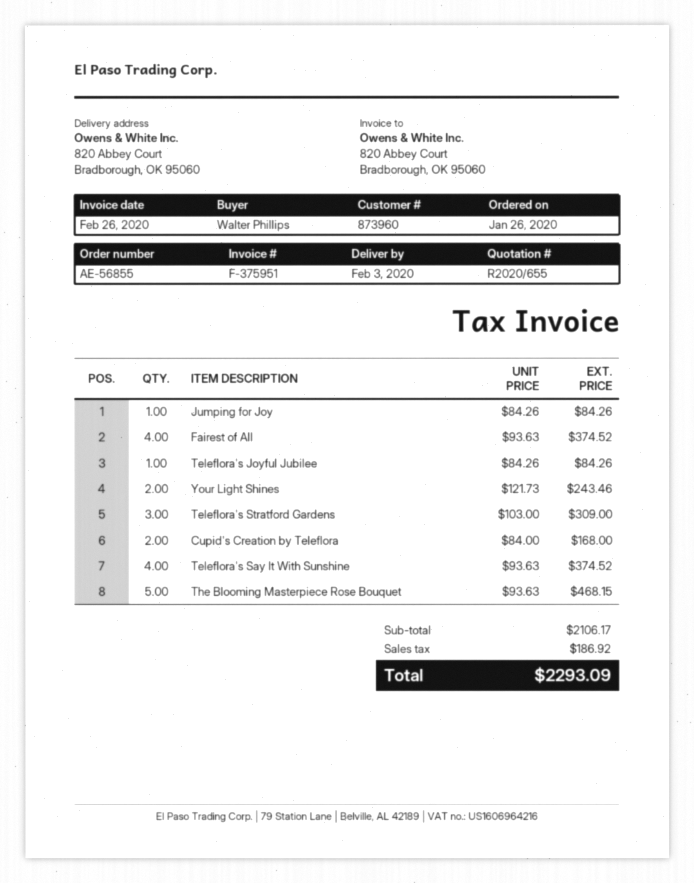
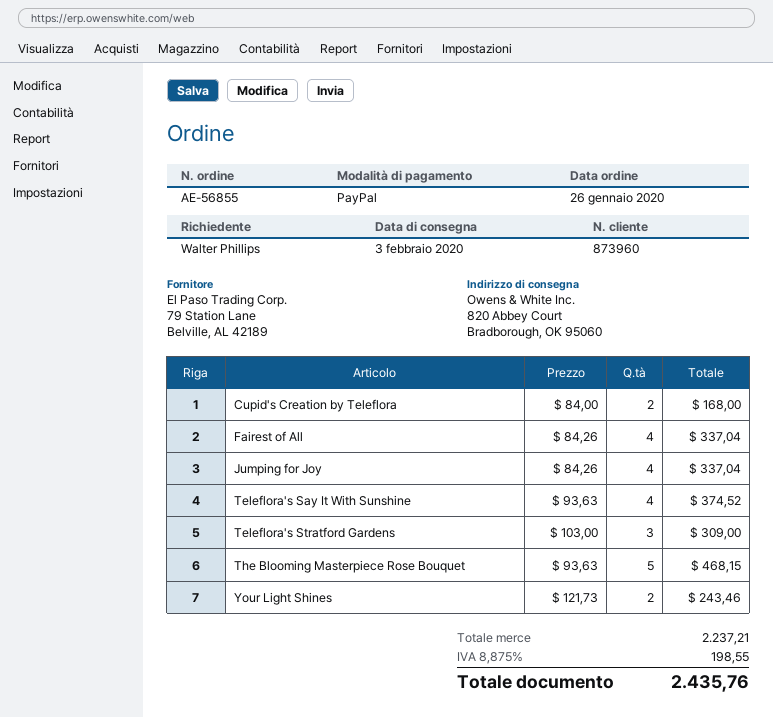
Jumping for Joy: 1 x 84.26 = 84.26 -> 4 x 84.26 = 337.04
Fairest of All: 4 x 93.63 = 374.52 -> 4 x 84.26 = 337.04
Teleflora's Joyful Jubilee: 1 x 84.26 = 84.26 -> none
subtotal: 2106.17 -> 2237.21
tax: 186.92 -> 198.55
total: 2293.09 -> 2435.76

